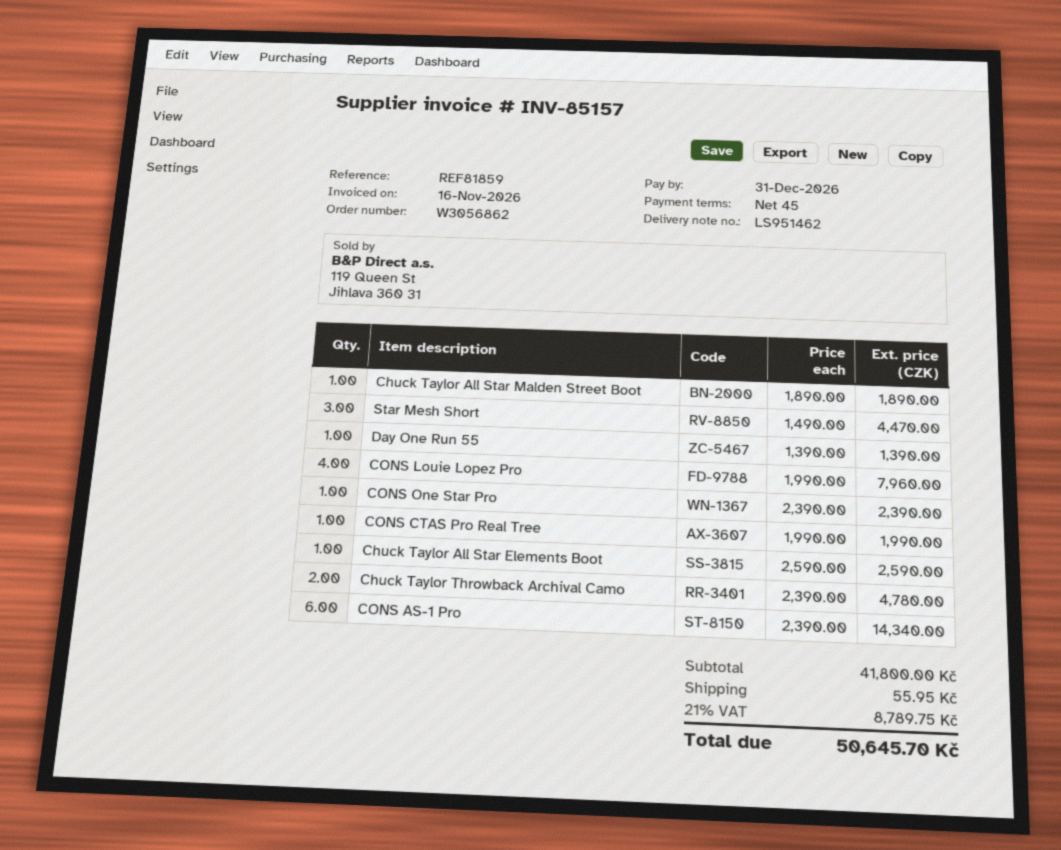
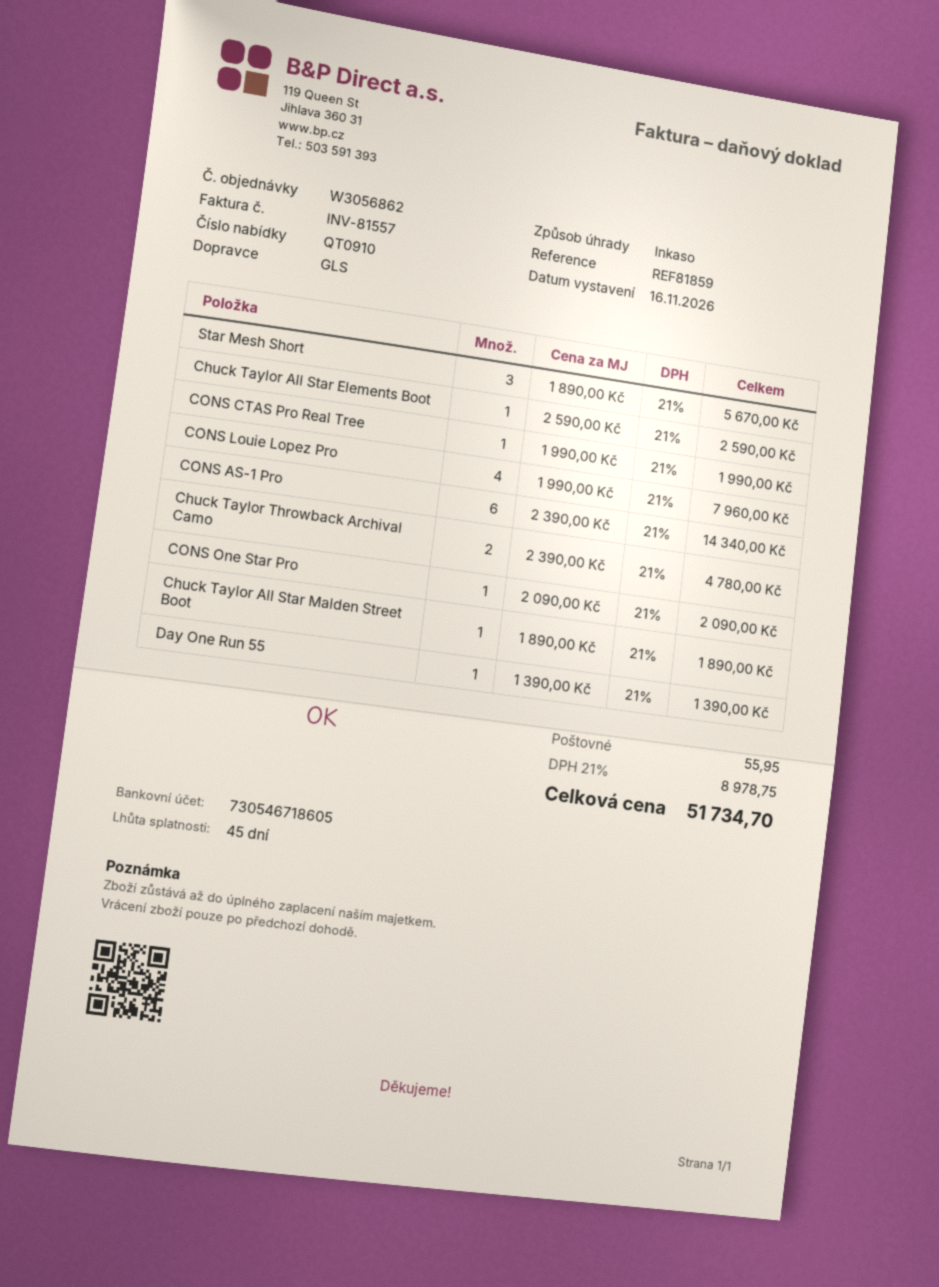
invoice number: INV-85157 -> INV-81557
Star Mesh Short: 3 x 1490.00 = 4470.00 -> 3 x 1890.00 = 5670.00
CONS One Star Pro: 1 x 2390.00 = 2390.00 -> 1 x 2090.00 = 2090.00
tax: 21% = 8789.75 -> 21% = 8978.75
total: 50645.70 -> 51734.70

